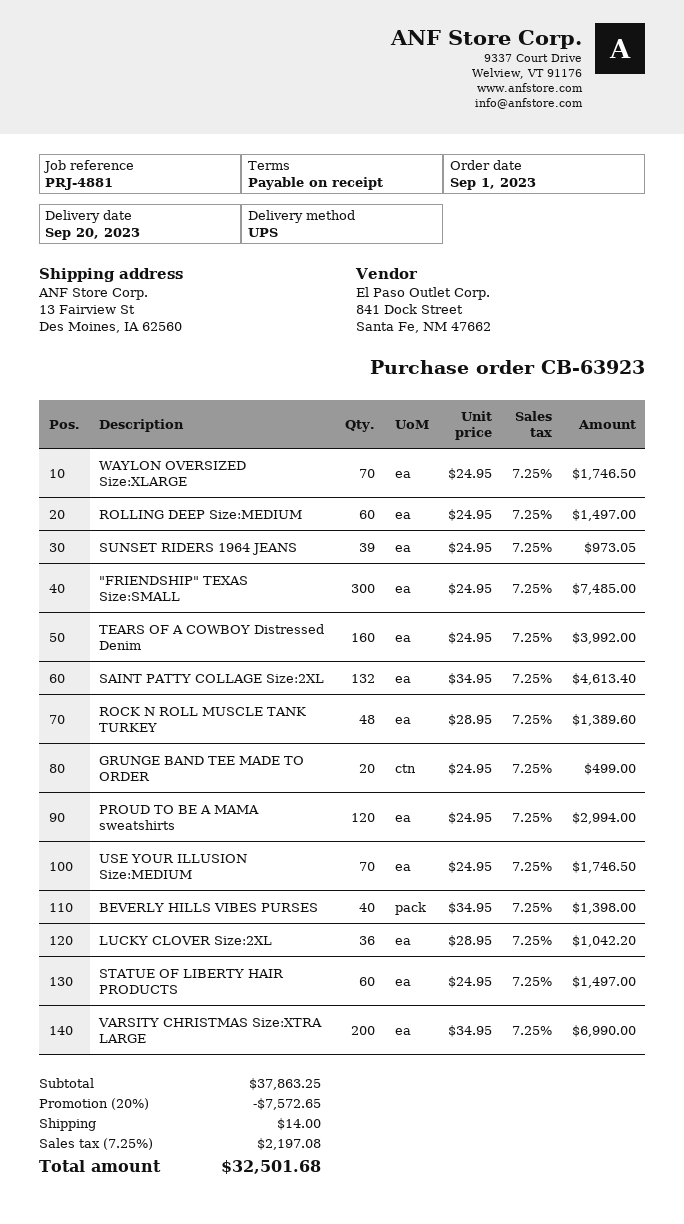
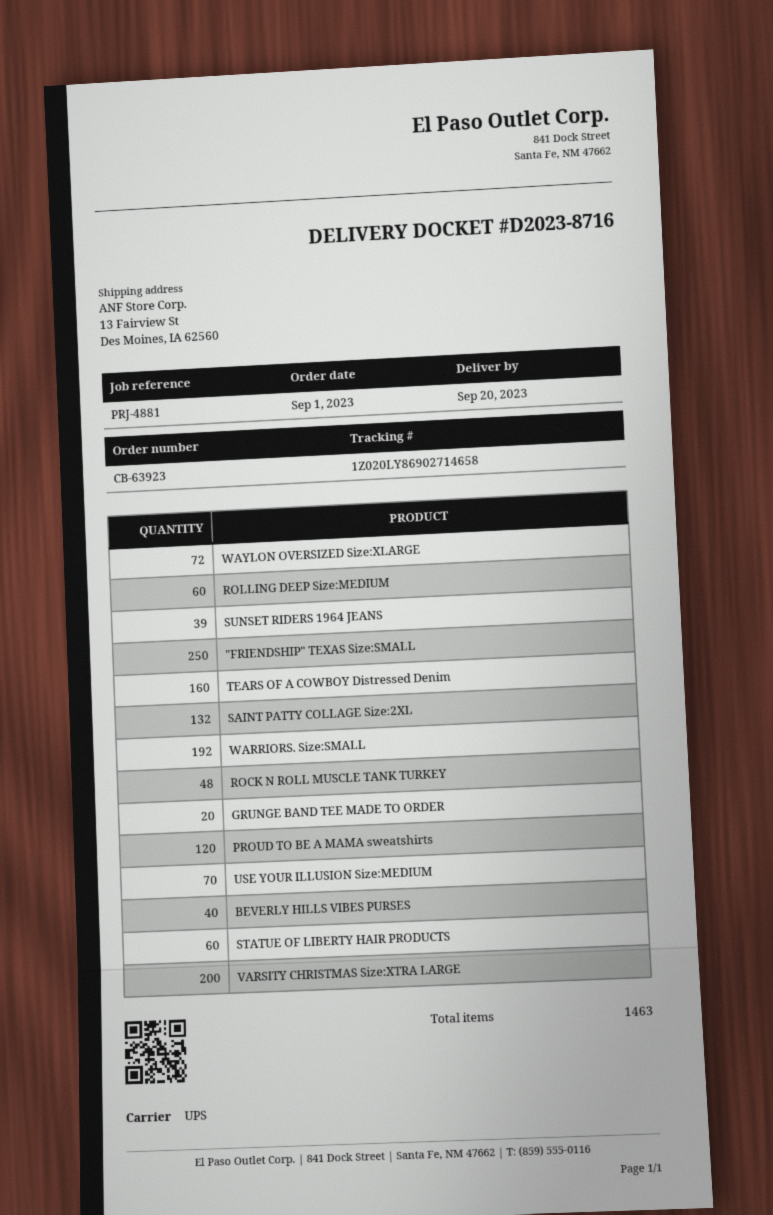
WAYLON OVERSIZED Size:XLARGE: 70 -> 72
"FRIENDSHIP" TEXAS Size:SMALL: 300 -> 250
LUCKY CLOVER Size:2XL: 36 -> none
WARRIORS. Size:SMALL: none -> 192

